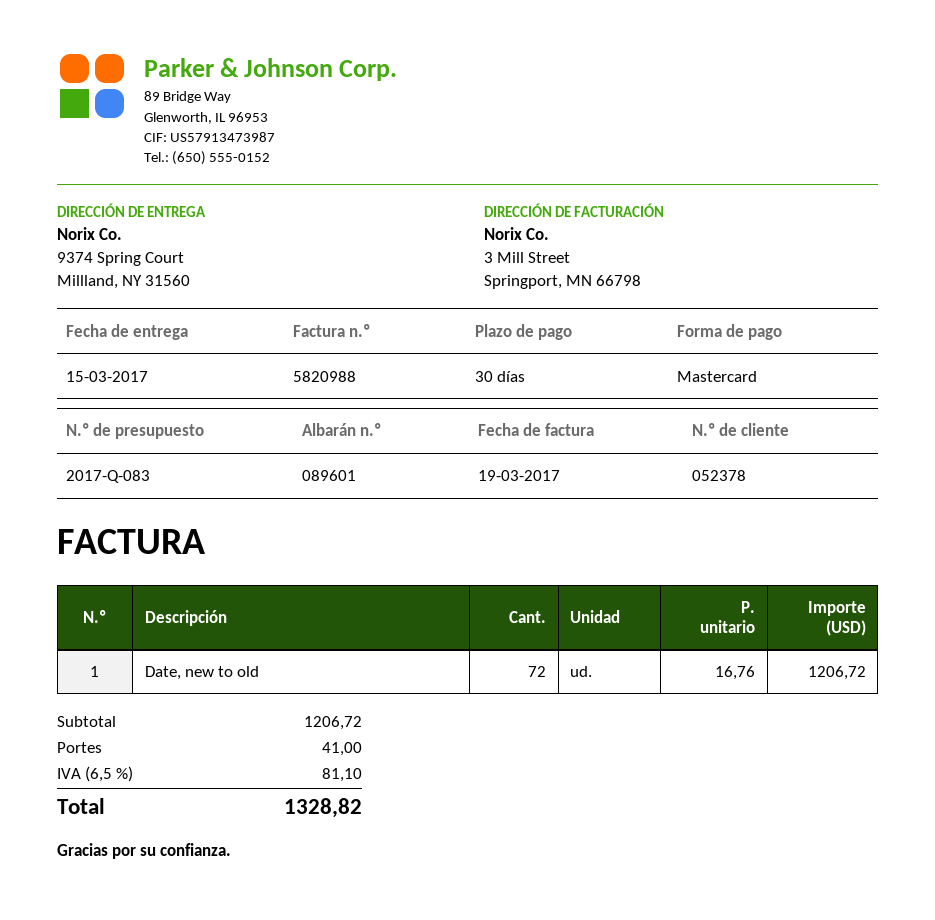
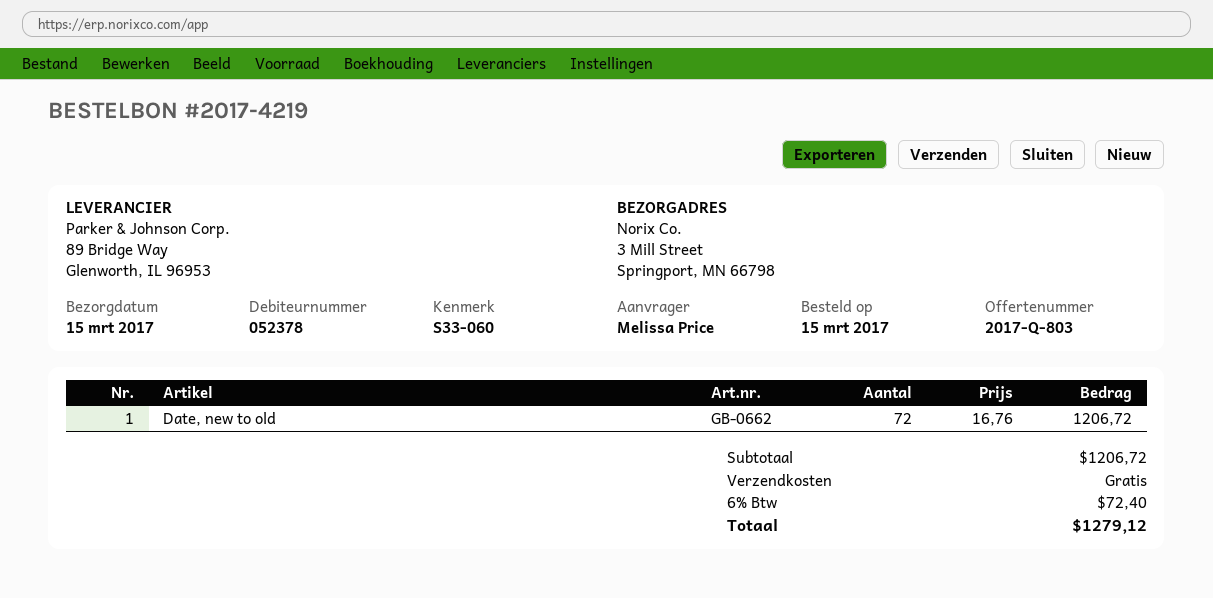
quote number: 2017-Q-083 -> 2017-Q-803
ship to: 9374 Spring Court, Millland, NY 31560 -> 3 Mill Street, Springport, MN 66798
shipping: 41.00 -> 0.00
tax: 6.5% = 81.10 -> 6% = 72.40
total: 1328.82 -> 1279.12

